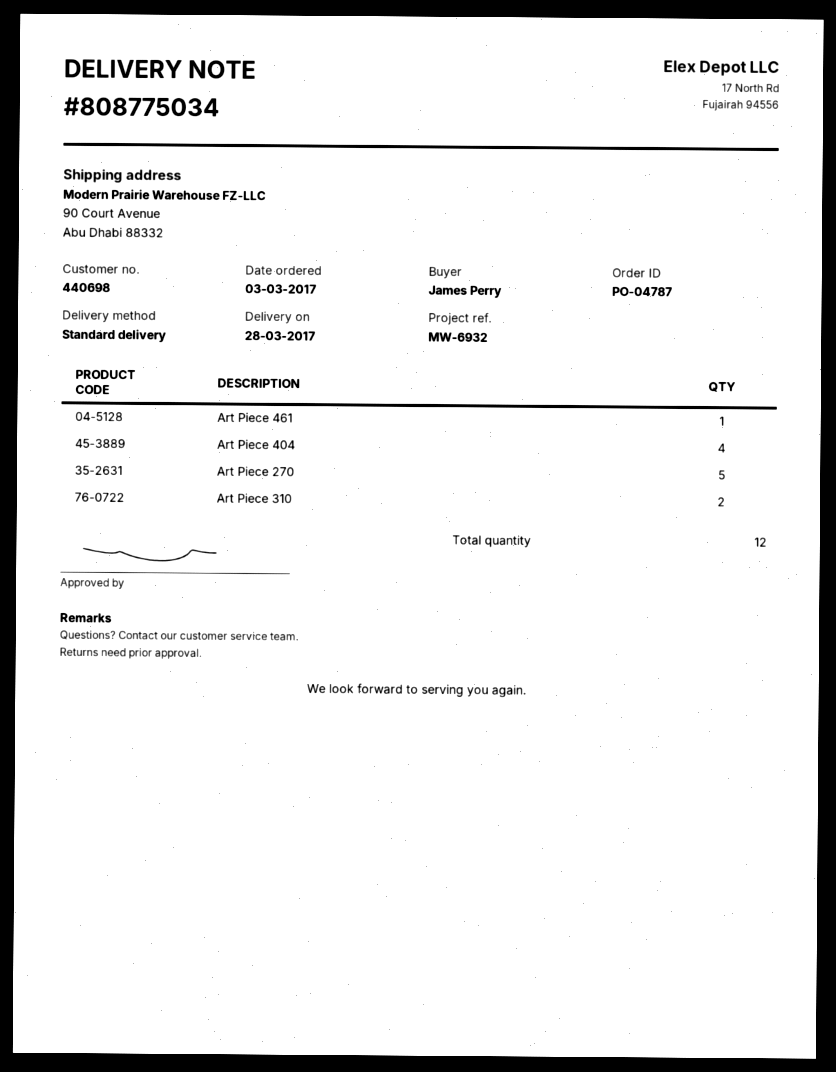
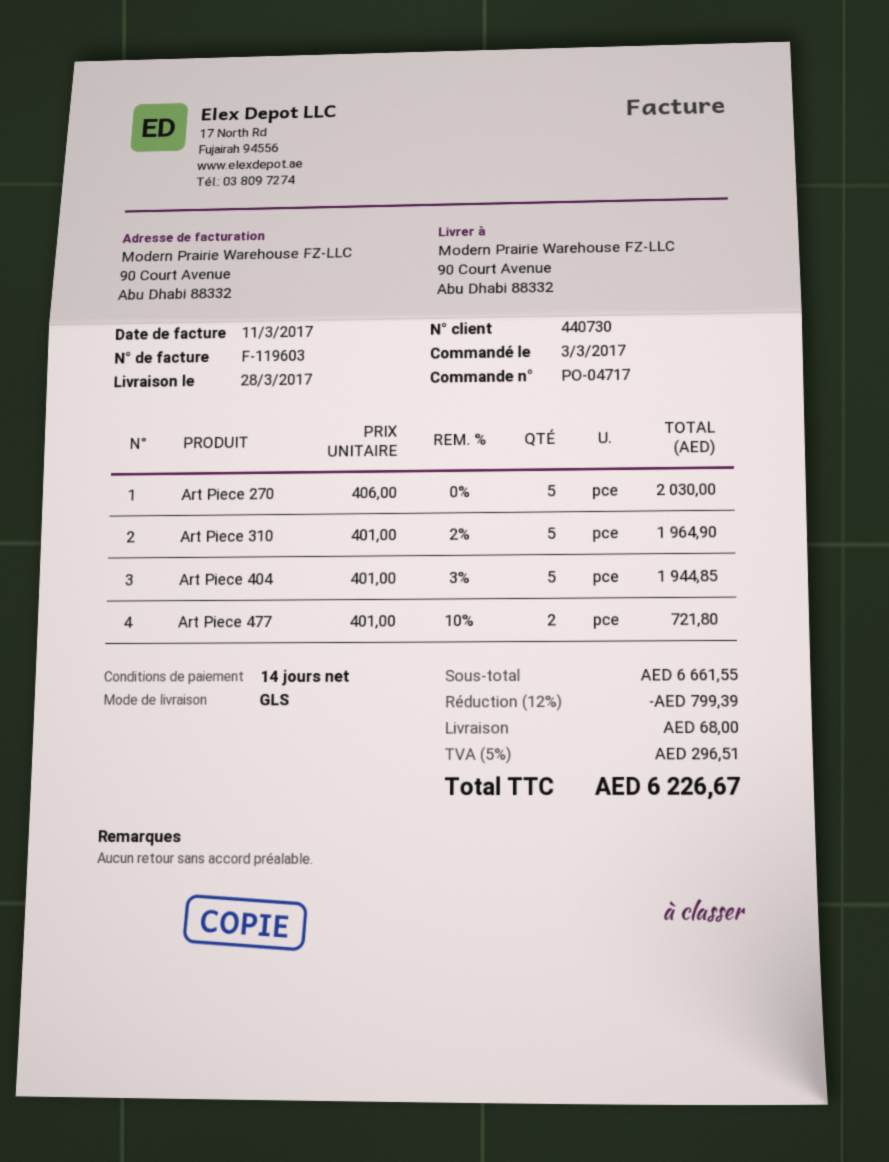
order number: PO-04787 -> PO-04717
customer number: 440698 -> 440730
shipping method: standard -> GLS
Art Piece 461: 1 -> none
Art Piece 404: 4 -> 5
Art Piece 310: 2 -> 5
Art Piece 477: none -> 2

